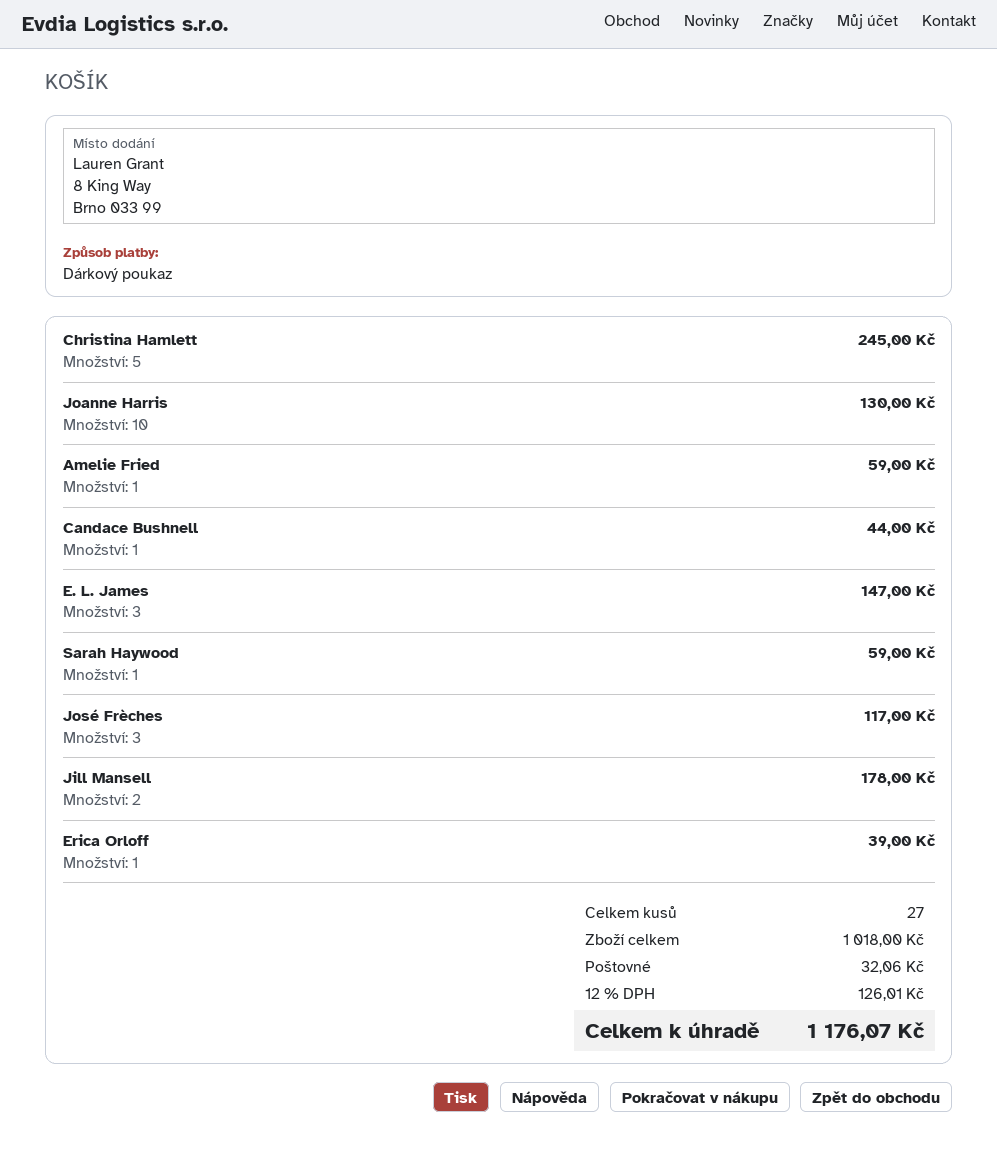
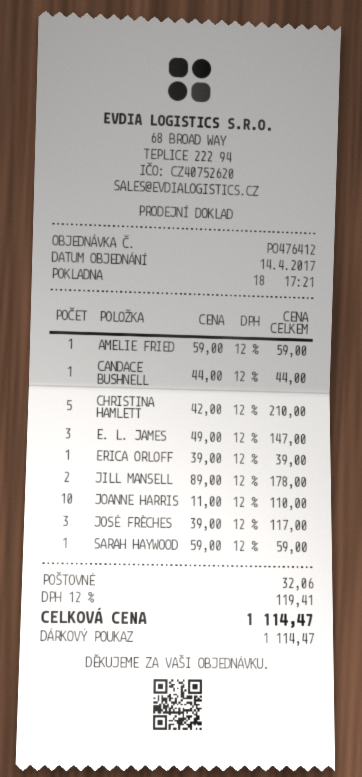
Christina Hamlett: 5 for 245.00 -> 5 for 210.00
Joanne Harris: 10 for 130.00 -> 10 for 110.00
tax: 12% = 126.01 -> 12% = 119.41
total: 1176.07 -> 1114.47

